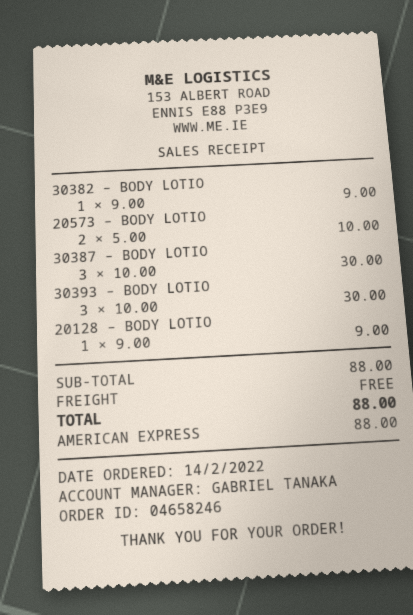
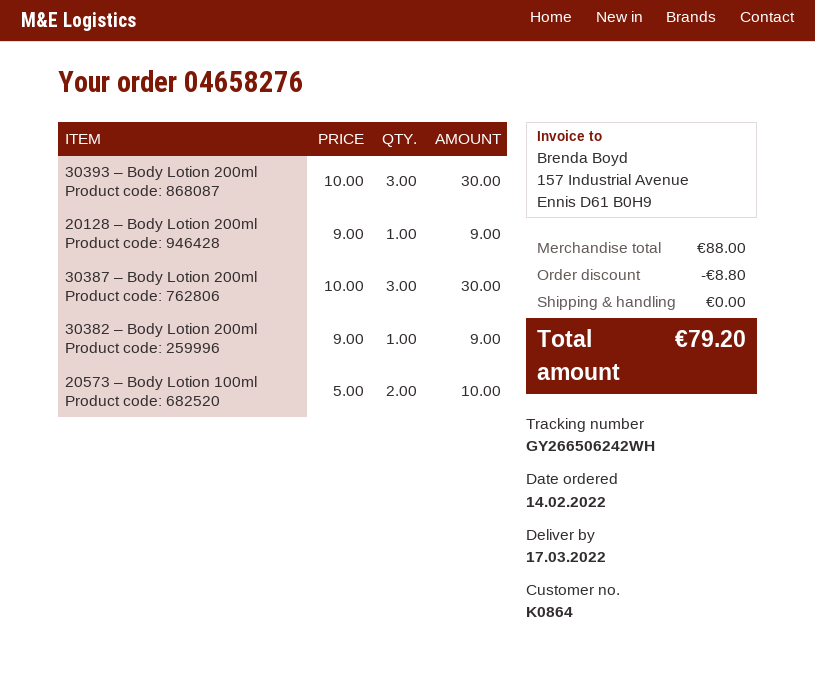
order number: 04658246 -> 04658276
discount: none -> 8.80
total: 88.00 -> 79.20

